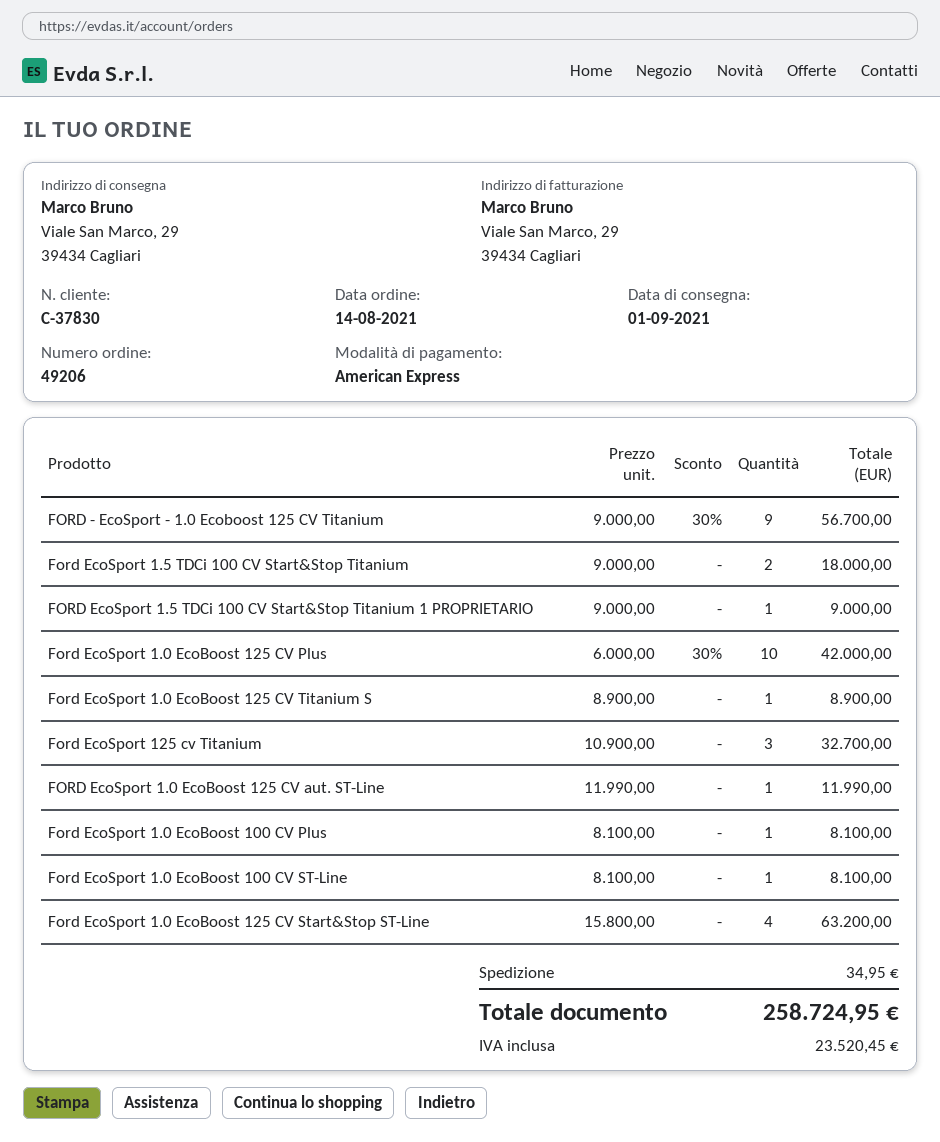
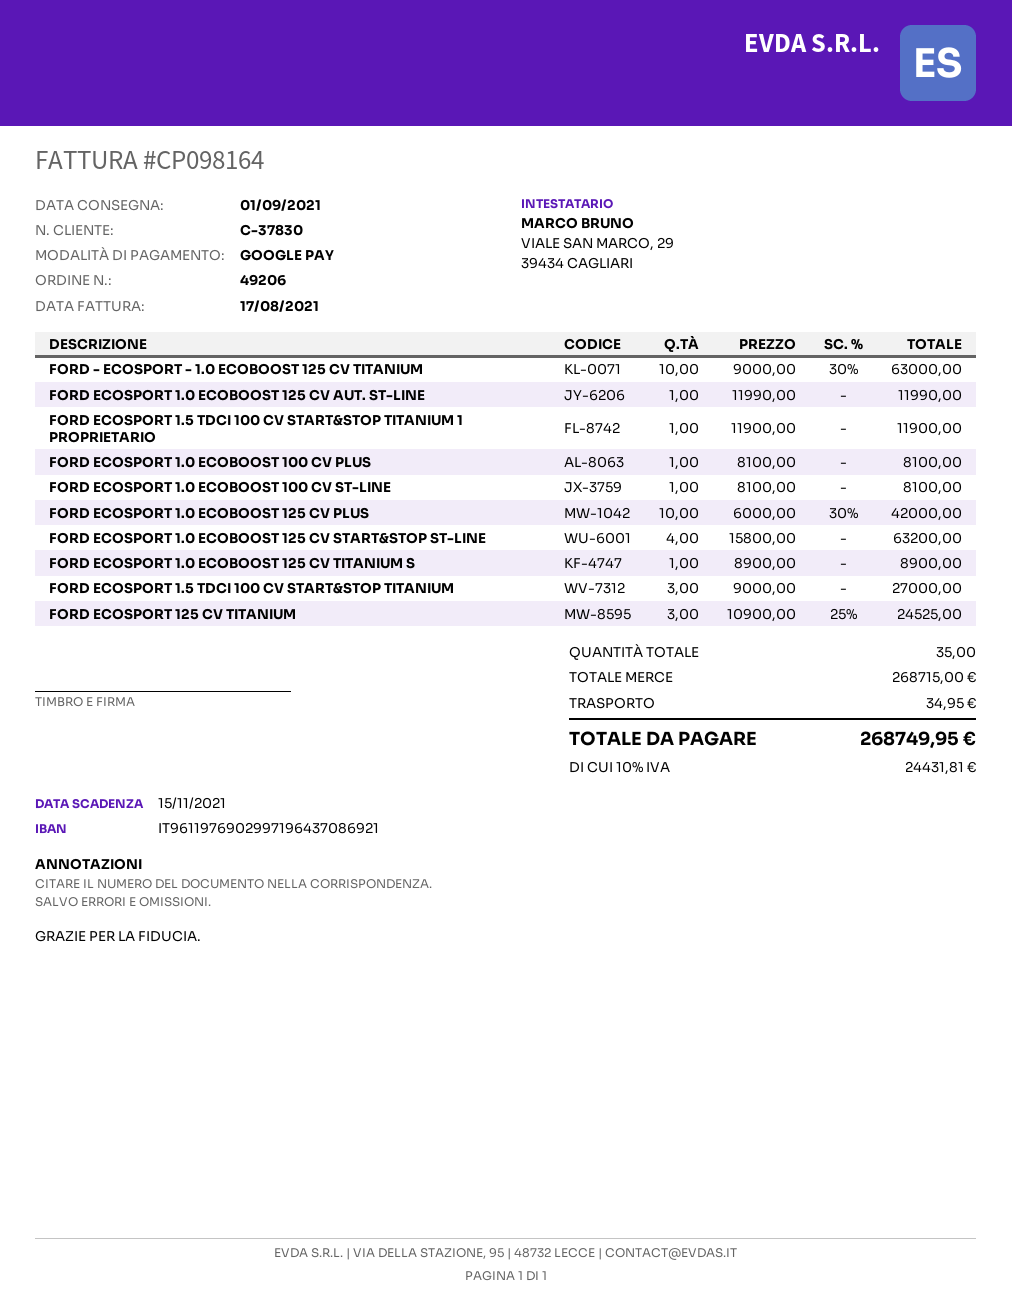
payment method: American Express -> Google Pay
FORD - EcoSport - 1.0 Ecoboost 125 CV Titanium: 9 x 9000.00 - 30% = 56700.00 -> 10 x 9000.00 - 30% = 63000.00
Ford EcoSport 1.5 TDCi 100 CV Start&Stop Titanium: 2 x 9000.00 = 18000.00 -> 3 x 9000.00 = 27000.00
FORD EcoSport 1.5 TDCi 100 CV Start&Stop Titanium 1 PROPRIETARIO: 1 x 9000.00 = 9000.00 -> 1 x 11900.00 = 11900.00
Ford EcoSport 125 cv Titanium: 3 x 10900.00 = 32700.00 -> 3 x 10900.00 - 25% = 24525.00
tax: 23520.45 -> 24431.81
total: 258724.95 -> 268749.95

